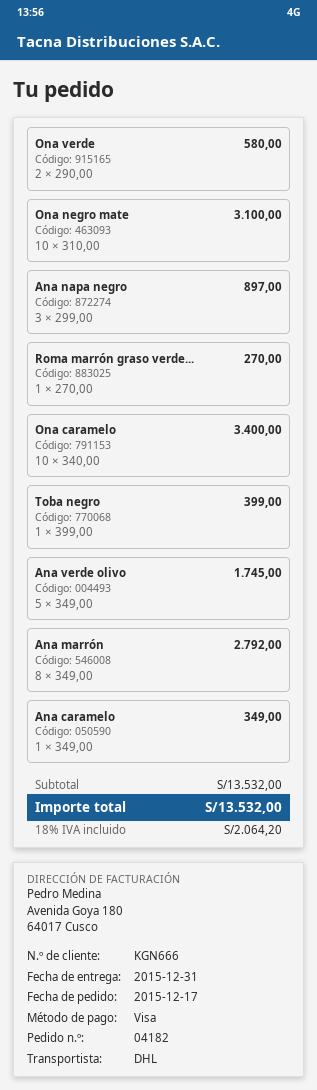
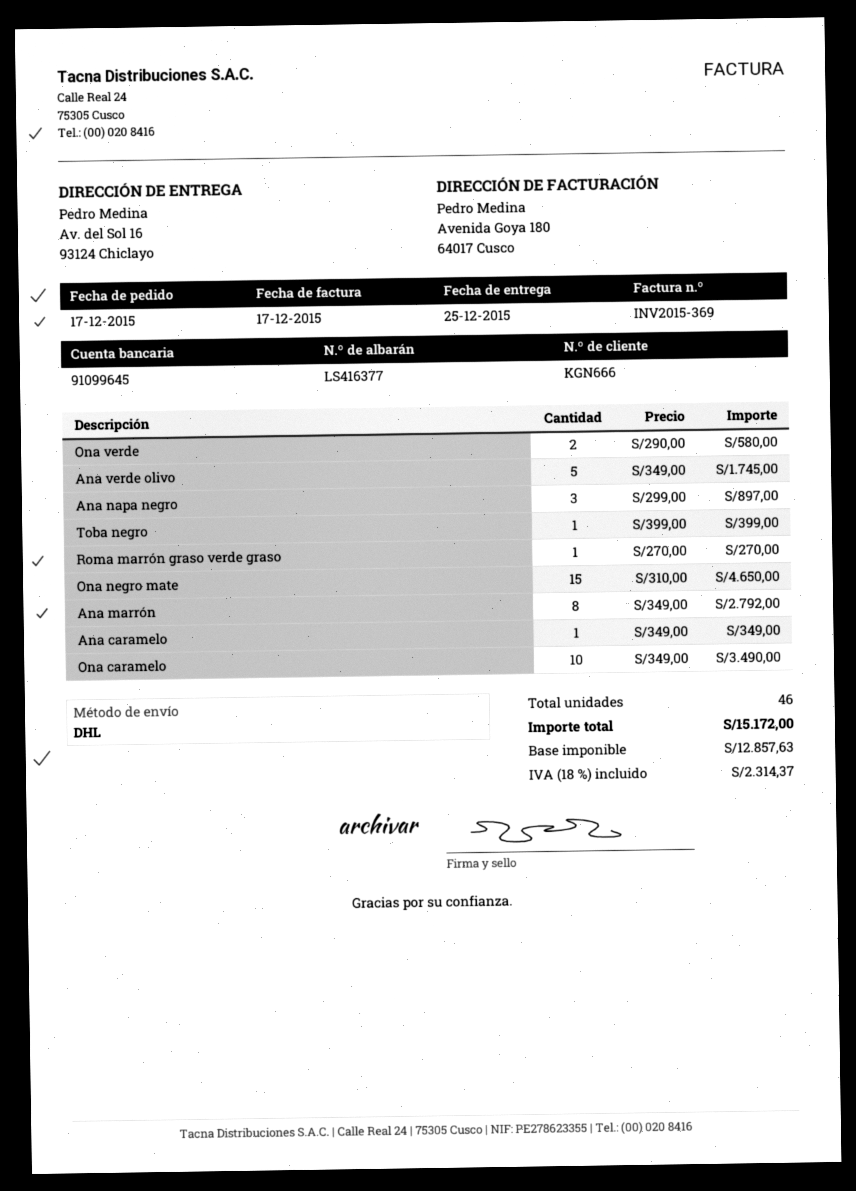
delivery date: 2015-12-31 -> 2015-12-25
Ona negro mate: 10 x 310.00 = 3100.00 -> 15 x 310.00 = 4650.00
Ona caramelo: 10 x 340.00 = 3400.00 -> 10 x 349.00 = 3490.00
tax: 18% = 2064.20 -> 18% = 2314.37
total: 13532.00 -> 15172.00

